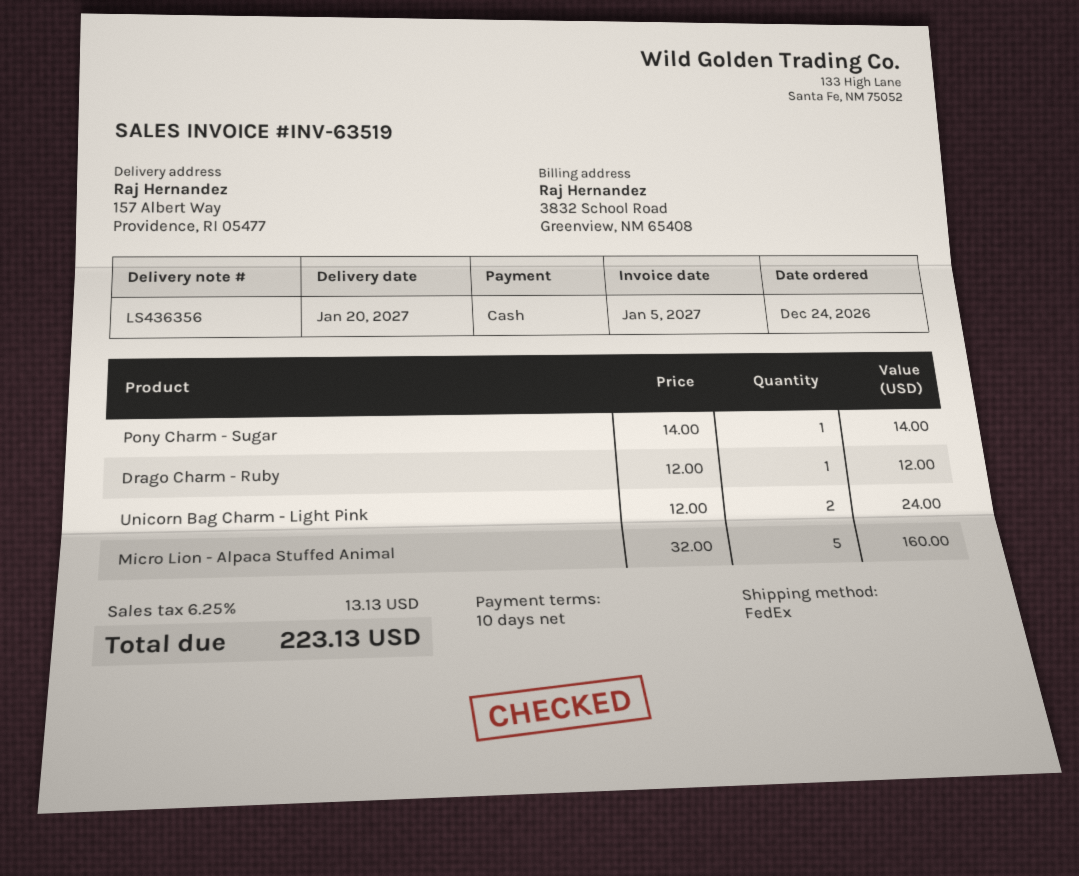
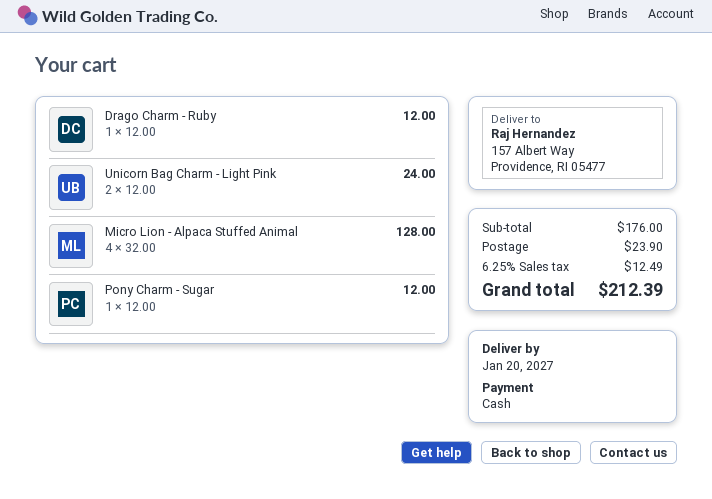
Pony Charm - Sugar: 1 x 14.00 = 14.00 -> 1 x 12.00 = 12.00
Micro Lion - Alpaca Stuffed Animal: 5 x 32.00 = 160.00 -> 4 x 32.00 = 128.00
shipping: none -> 23.90
tax: 6.25% = 13.13 -> 6.25% = 12.49
total: 223.13 -> 212.39

